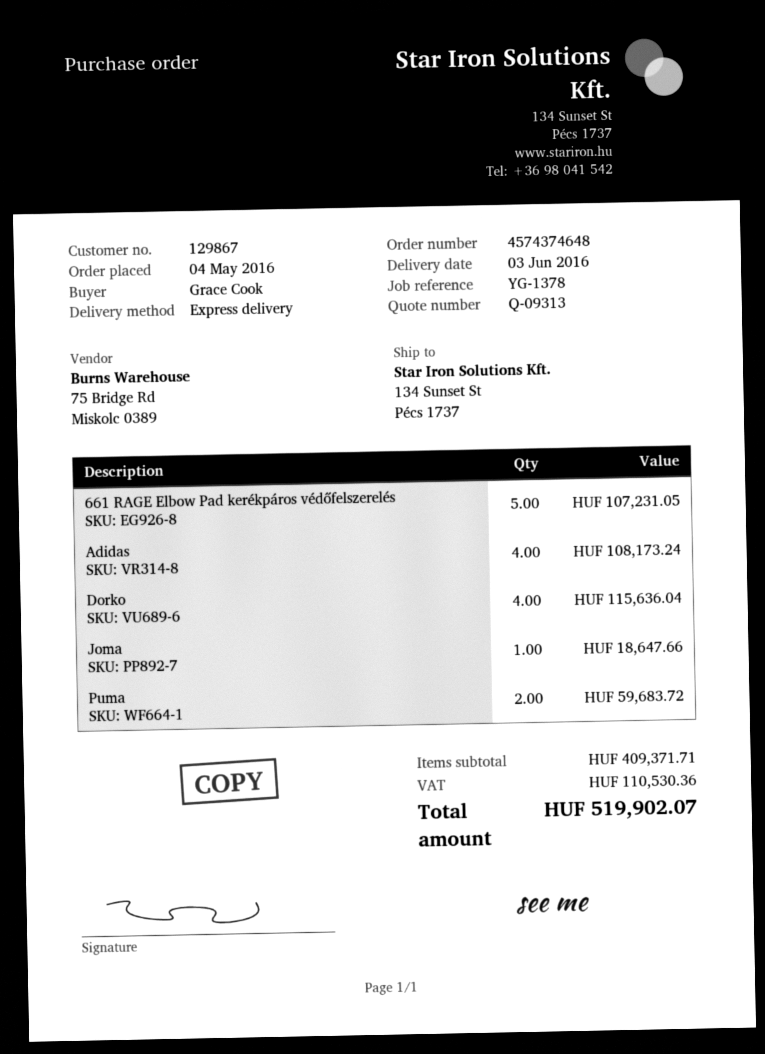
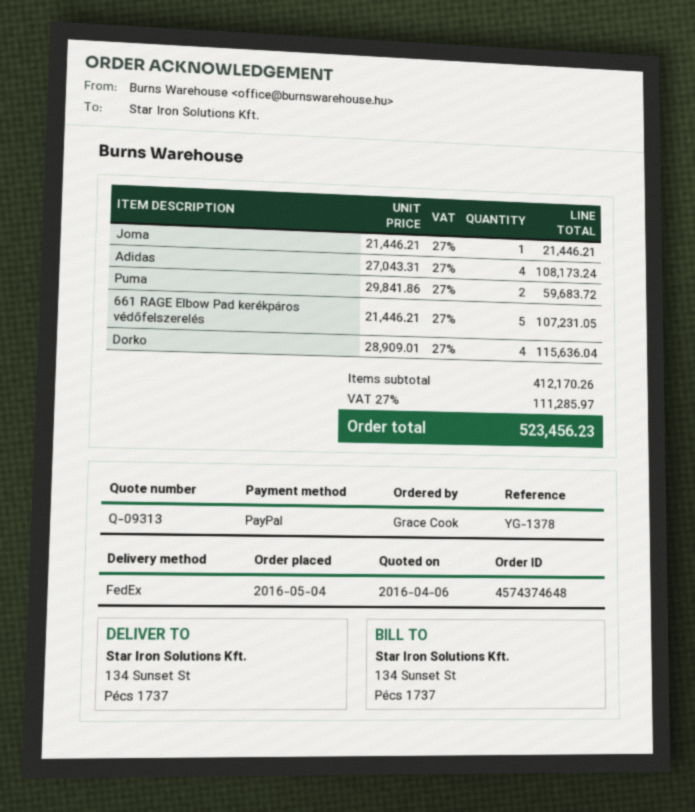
shipping method: express -> FedEx
Joma: 1 for 18647.66 -> 1 for 21446.21
subtotal: 409371.71 -> 412170.26
tax: 110530.36 -> 111285.97
total: 519902.07 -> 523456.23

